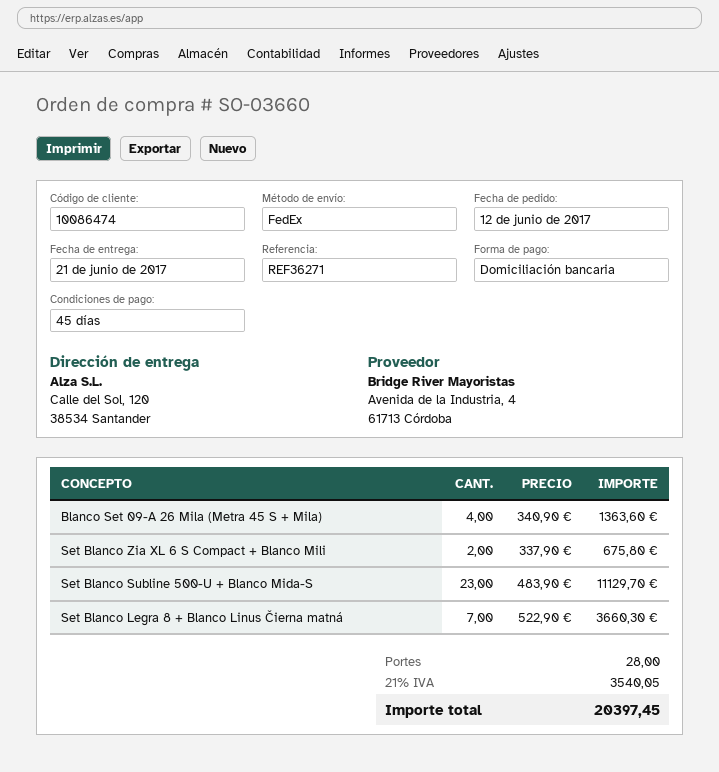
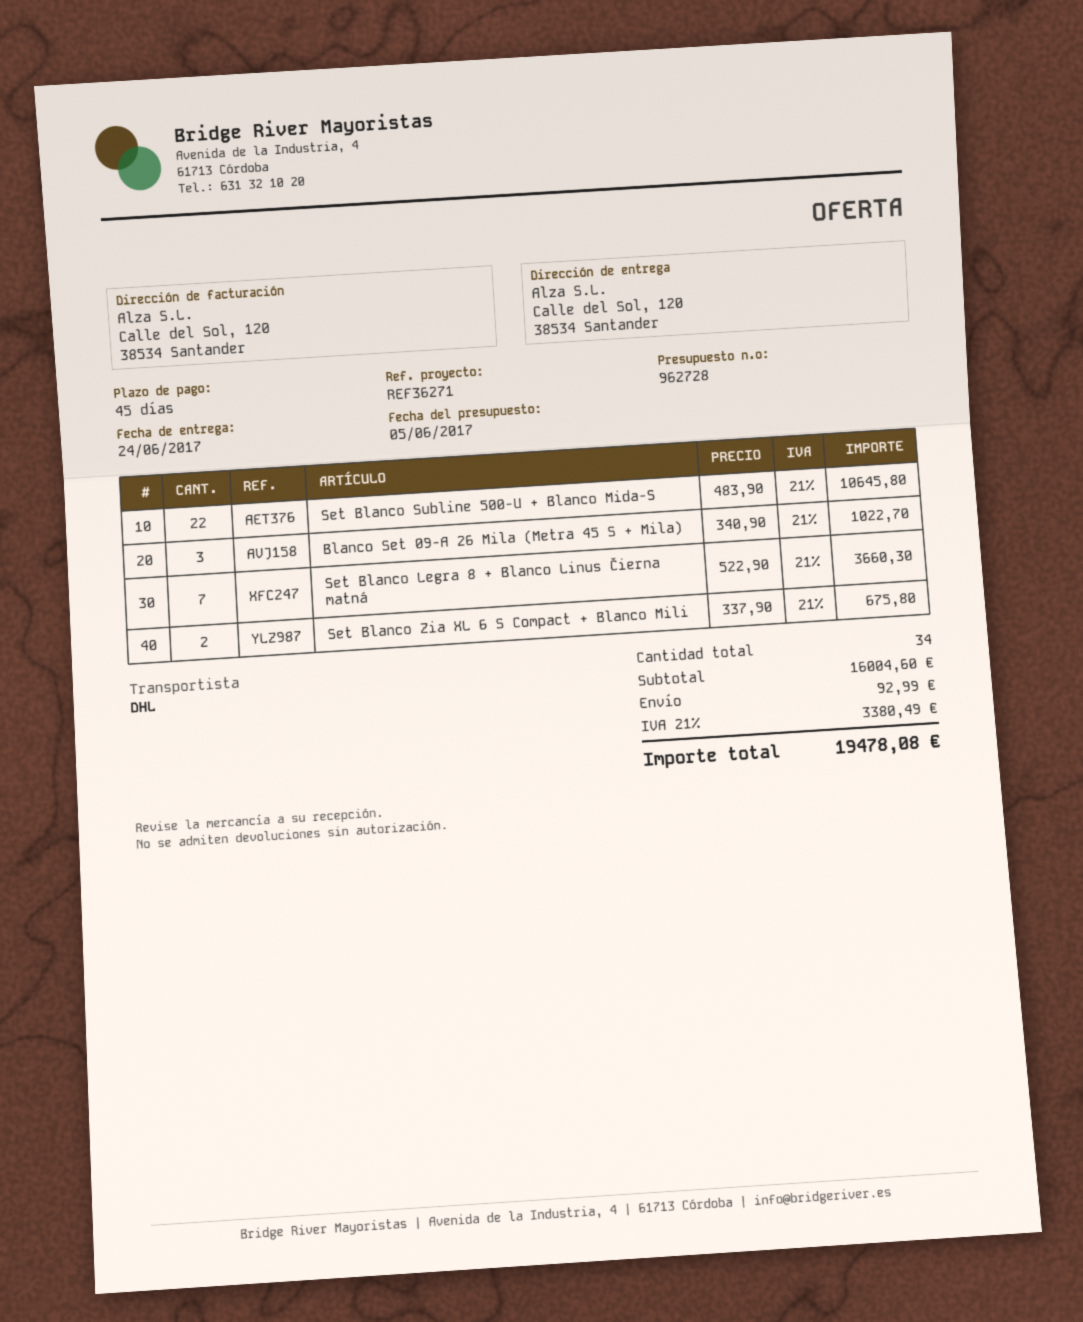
delivery date: 2017-06-21 -> 2017-06-24
shipping method: FedEx -> DHL
Blanco Set 09-A 26 Mila (Metra 45 S + Mila): 4 x 340.90 = 1363.60 -> 3 x 340.90 = 1022.70
Set Blanco Subline 500-U + Blanco Mida-S: 23 x 483.90 = 11129.70 -> 22 x 483.90 = 10645.80
shipping: 28.00 -> 92.99
tax: 21% = 3540.05 -> 21% = 3380.49
total: 20397.45 -> 19478.08

